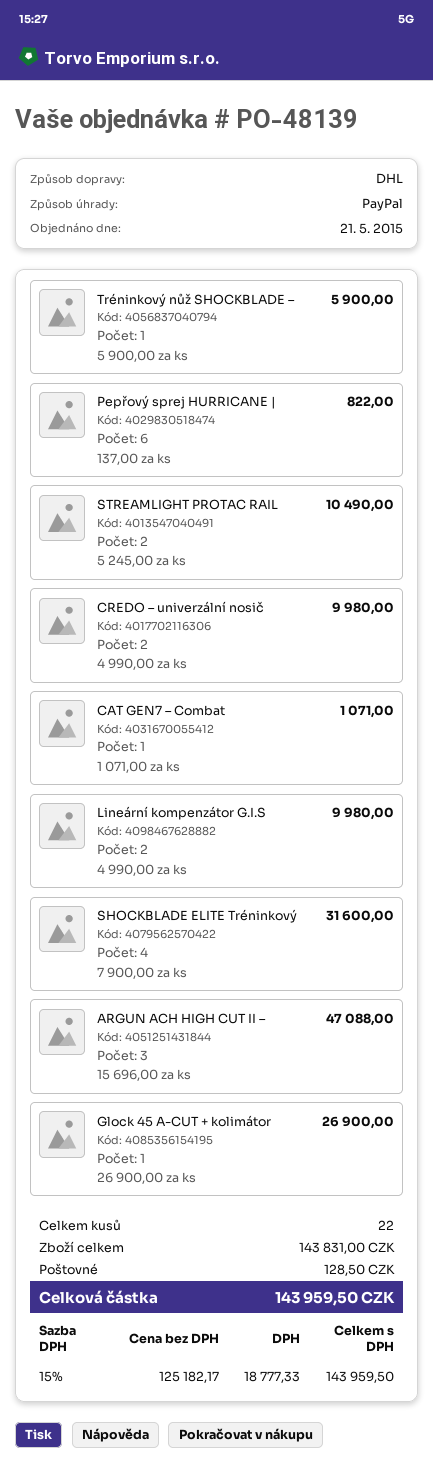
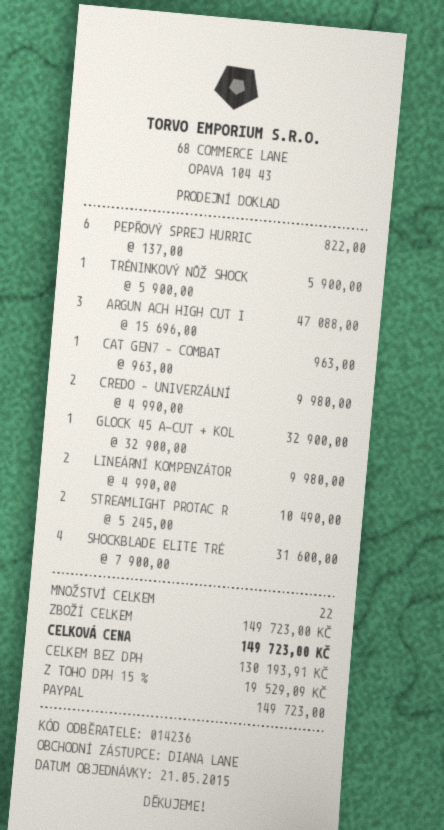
CAT GEN7 – Combat: 1 x 1071.00 = 1071.00 -> 1 x 963.00 = 963.00
Glock 45 A-CUT + kolimátor: 1 x 26900.00 = 26900.00 -> 1 x 32900.00 = 32900.00
subtotal: 143831.00 -> 149723.00
shipping: 128.50 -> none
net: 125182.17 -> 130193.91
tax: 15% = 18777.33 -> 15% = 19529.09
total: 143959.50 -> 149723.00

